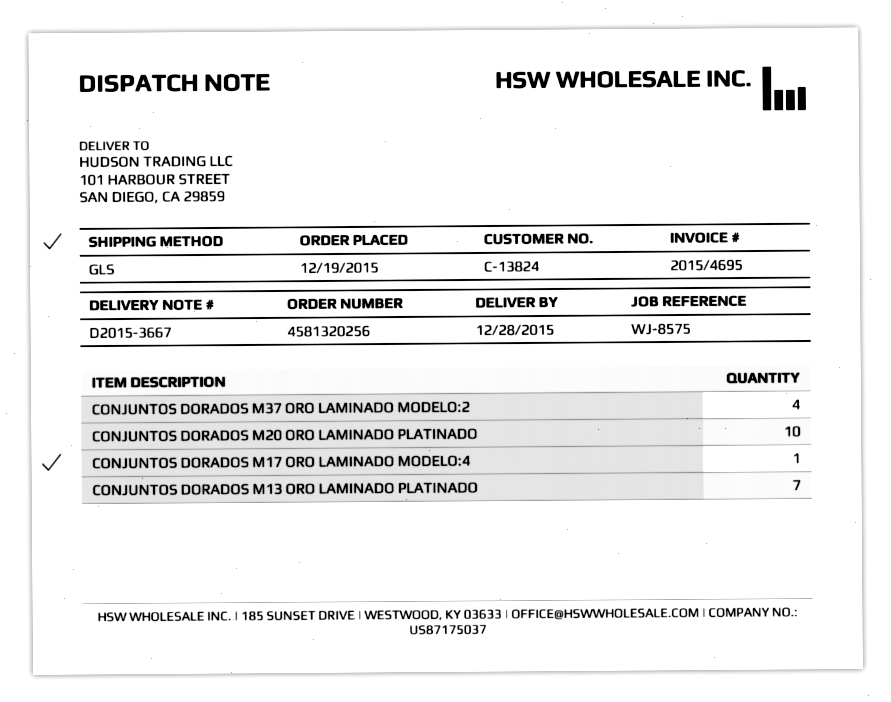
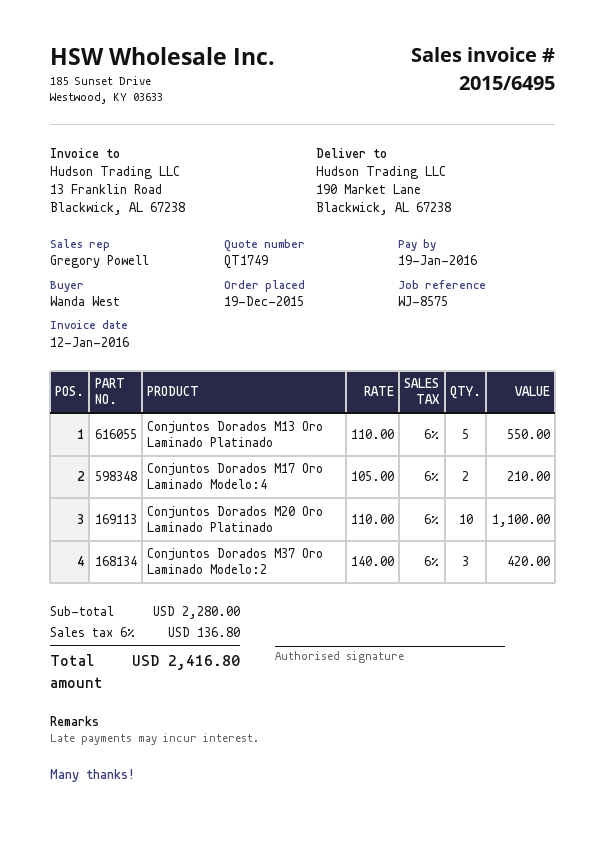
invoice number: 2015/4695 -> 2015/6495
ship to: 101 HARBOUR STREET, SAN DIEGO, CA 29859 -> 190 Market Lane, Blackwick, AL 67238
CONJUNTOS DORADOS M37 ORO LAMINADO MODELO:2: 4 -> 3
CONJUNTOS DORADOS M17 ORO LAMINADO MODELO:4: 1 -> 2
CONJUNTOS DORADOS M13 ORO LAMINADO PLATINADO: 7 -> 5

